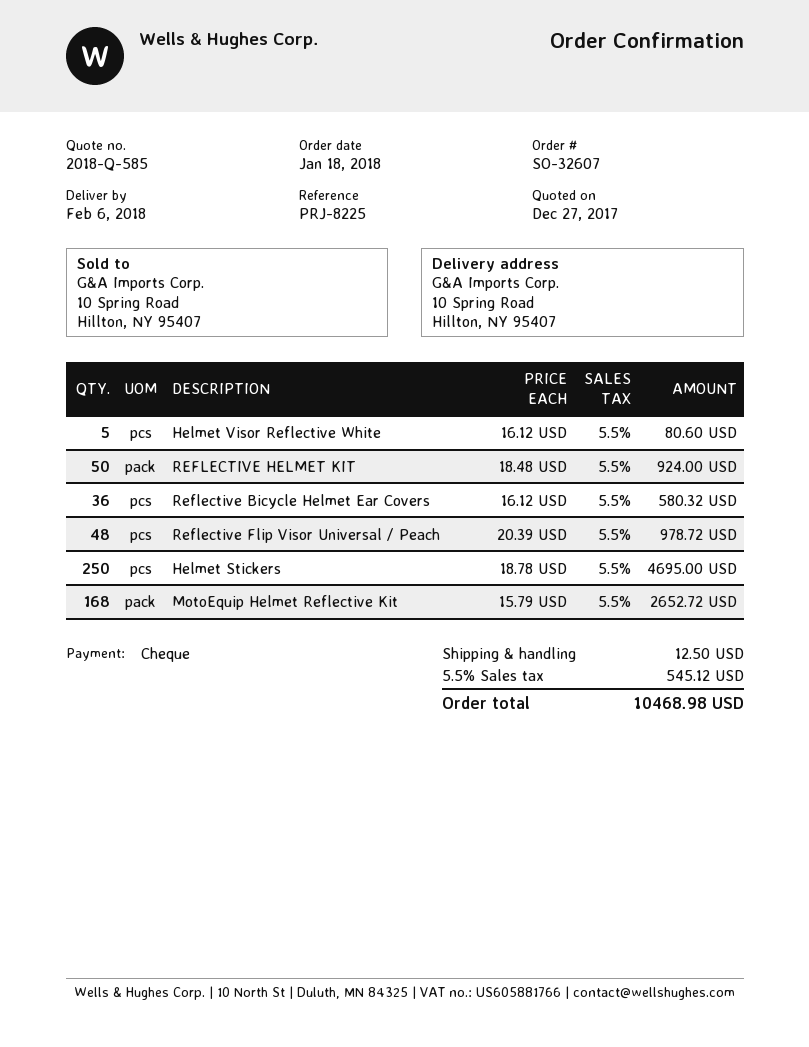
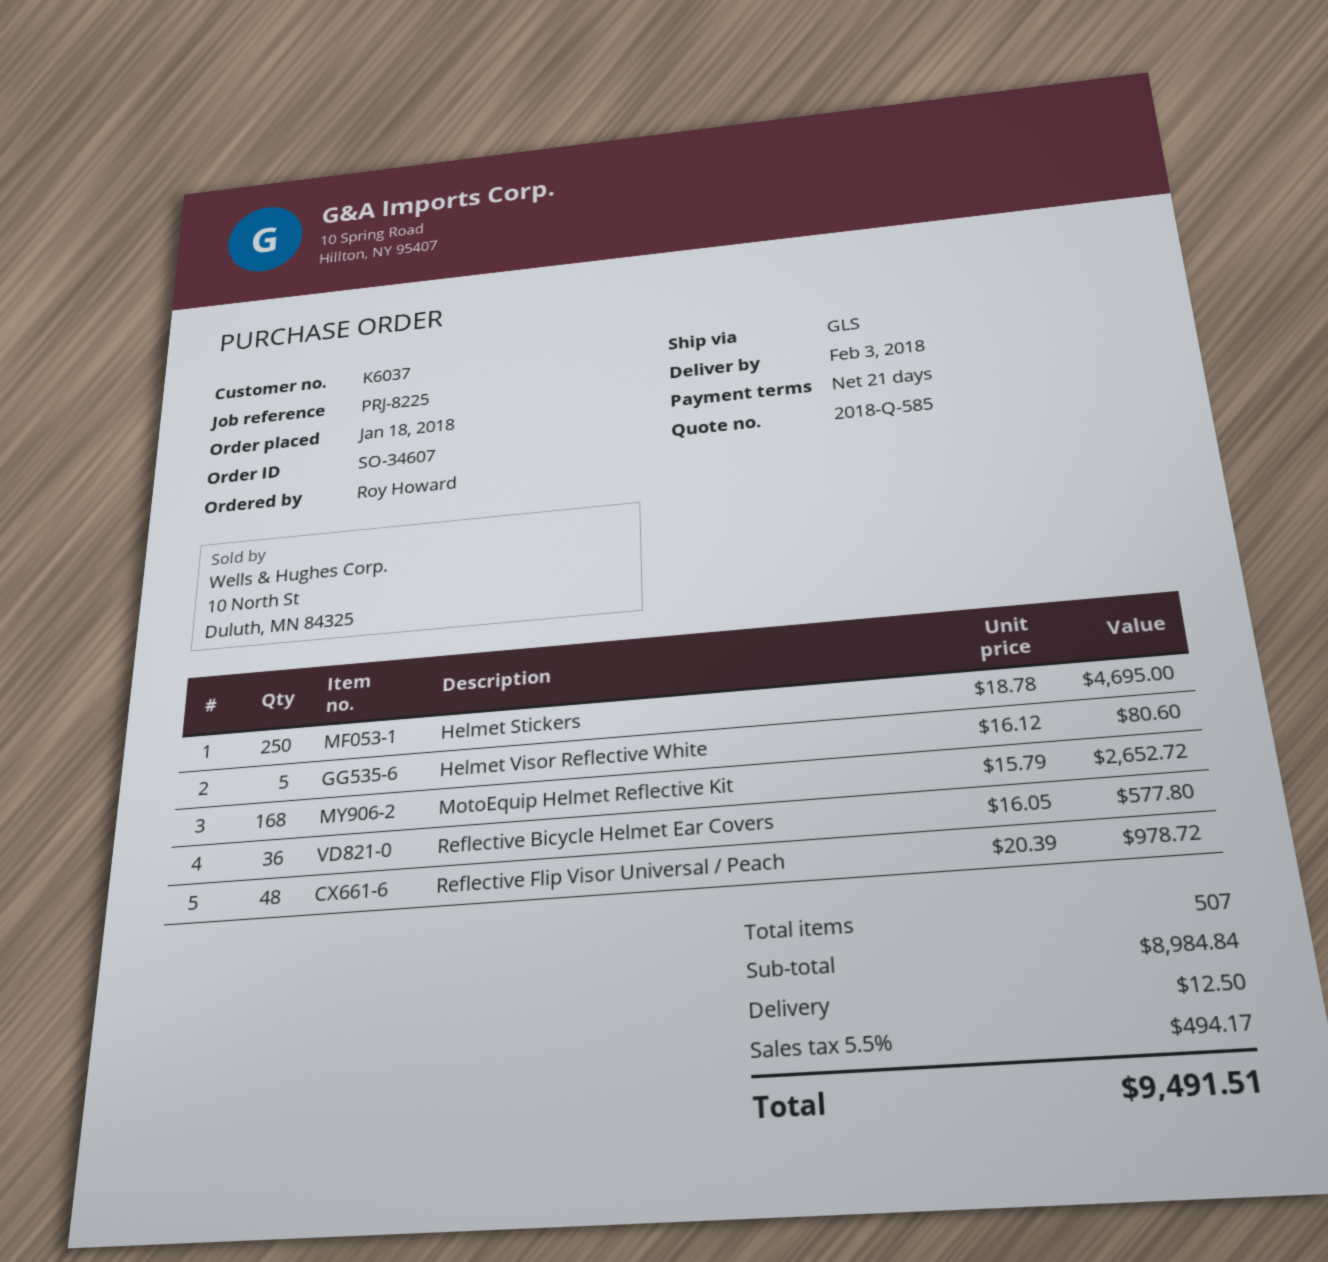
order number: SO-32607 -> SO-34607
delivery date: 2018-02-06 -> 2018-02-03
REFLECTIVE HELMET KIT: 50 x 18.48 = 924.00 -> none
Reflective Bicycle Helmet Ear Covers: 36 x 16.12 = 580.32 -> 36 x 16.05 = 577.80
tax: 5.5% = 545.12 -> 5.5% = 494.17
total: 10468.98 -> 9491.51

